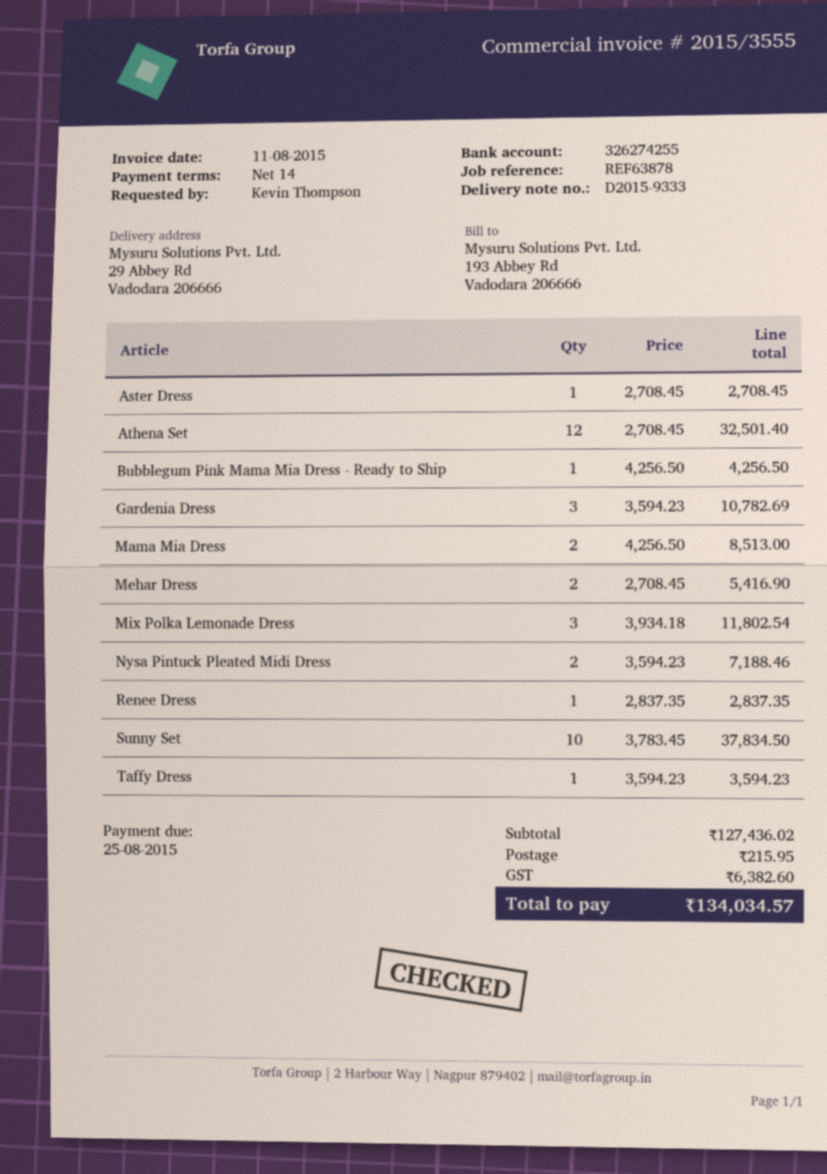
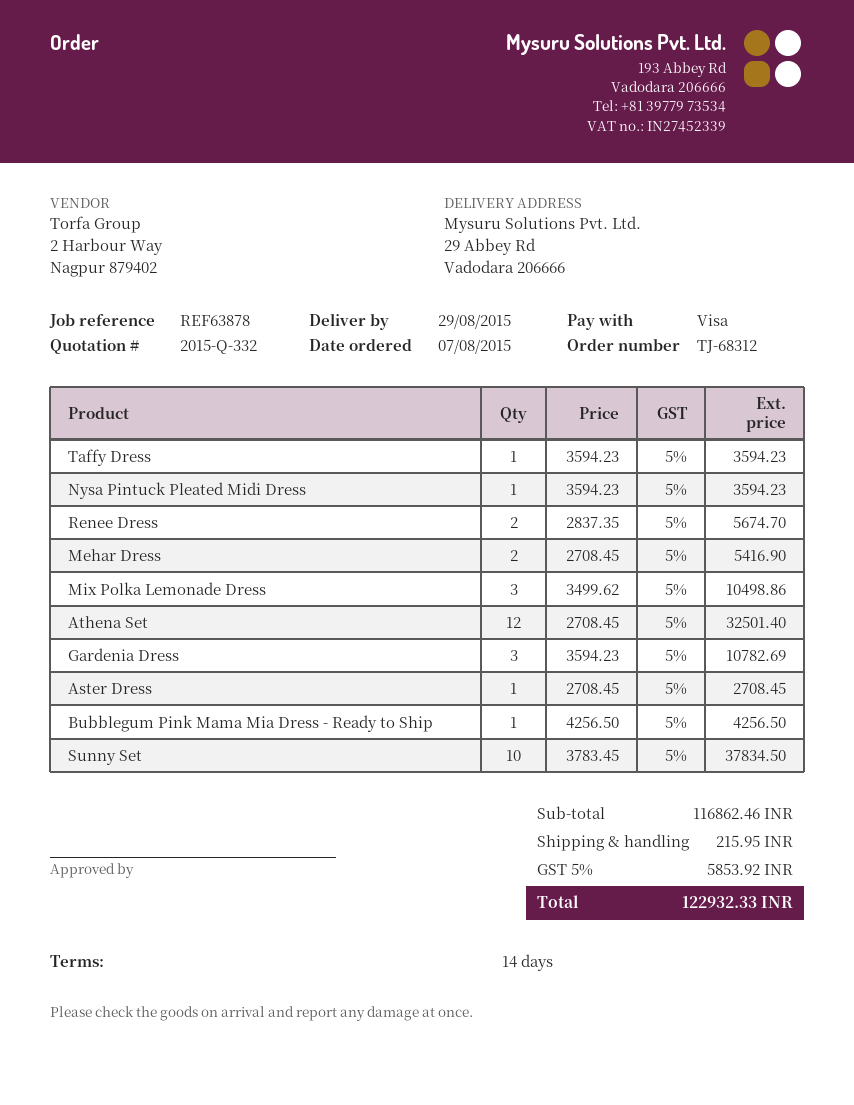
Mama Mia Dress: 2 x 4256.50 = 8513.00 -> none
Mix Polka Lemonade Dress: 3 x 3934.18 = 11802.54 -> 3 x 3499.62 = 10498.86
Nysa Pintuck Pleated Midi Dress: 2 x 3594.23 = 7188.46 -> 1 x 3594.23 = 3594.23
Renee Dress: 1 x 2837.35 = 2837.35 -> 2 x 2837.35 = 5674.70
subtotal: 127436.02 -> 116862.46
tax: 6382.60 -> 5853.92
total: 134034.57 -> 122932.33

